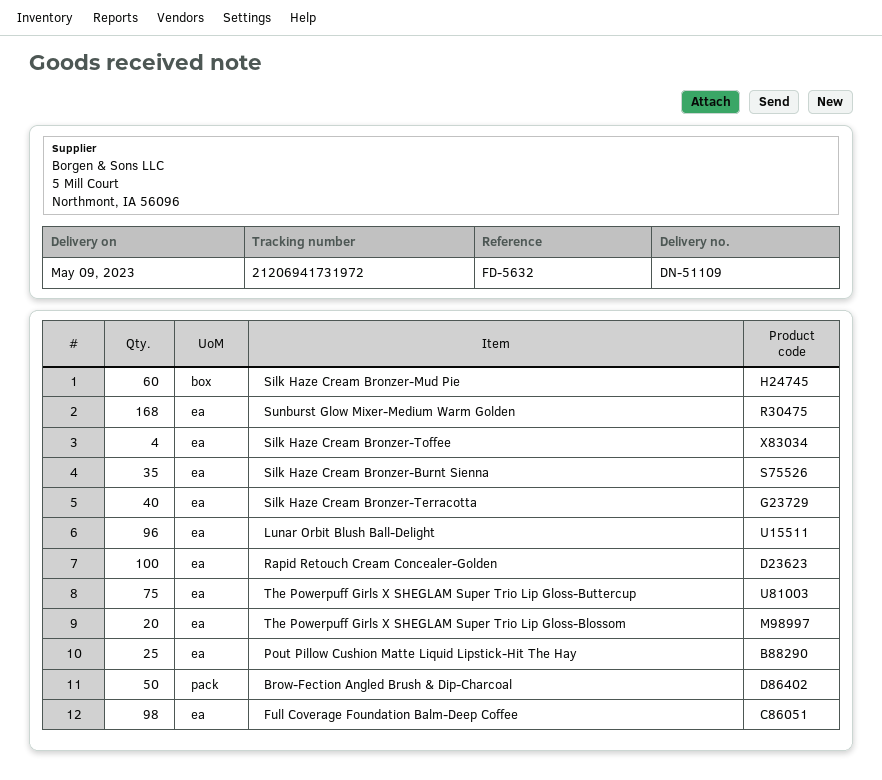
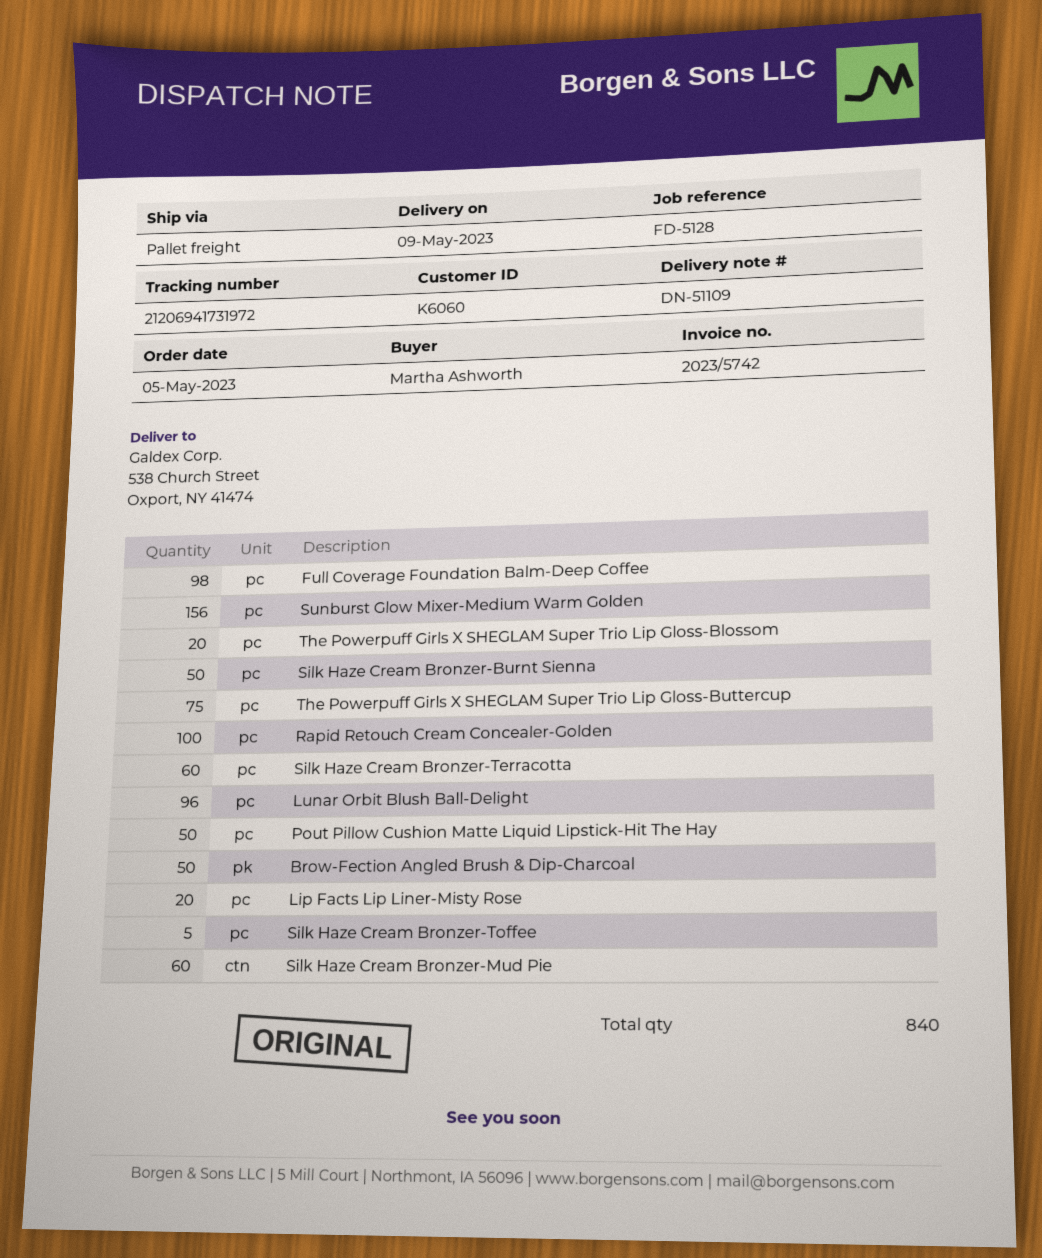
reference: FD-5632 -> FD-5128
Sunburst Glow Mixer-Medium Warm Golden: 168 -> 156
Silk Haze Cream Bronzer-Toffee: 4 -> 5
Silk Haze Cream Bronzer-Burnt Sienna: 35 -> 50
Silk Haze Cream Bronzer-Terracotta: 40 -> 60
Pout Pillow Cushion Matte Liquid Lipstick-Hit The Hay: 25 -> 50
Lip Facts Lip Liner-Misty Rose: none -> 20

